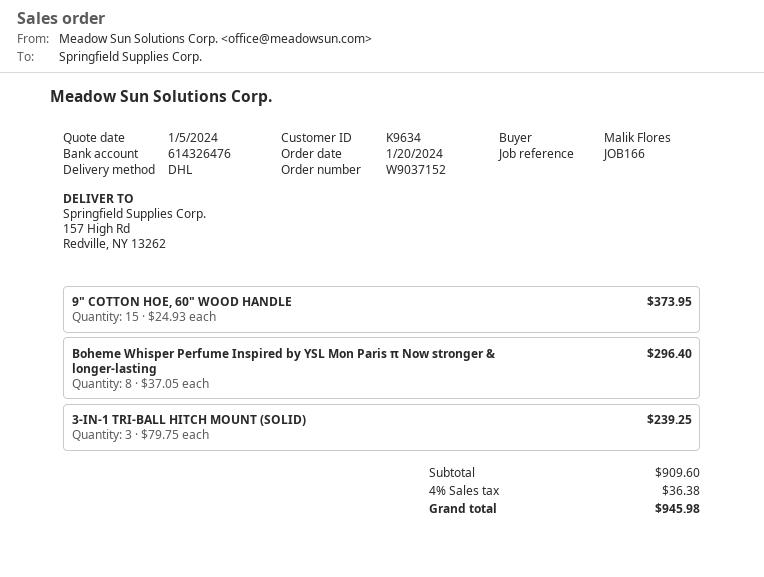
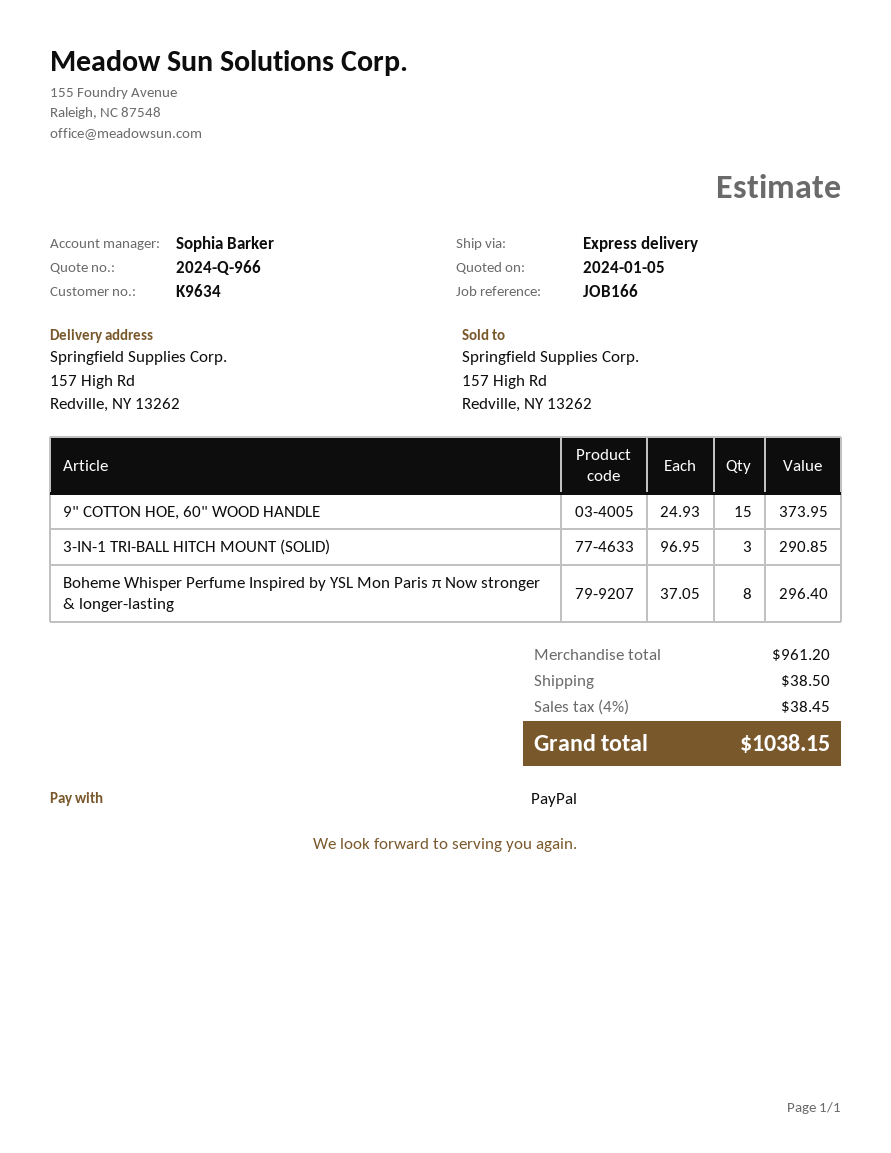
shipping method: DHL -> express
3-IN-1 TRI-BALL HITCH MOUNT (SOLID): 3 x 79.75 = 239.25 -> 3 x 96.95 = 290.85
subtotal: 909.60 -> 961.20
shipping: none -> 38.50
tax: 4% = 36.38 -> 4% = 38.45
total: 945.98 -> 1038.15

